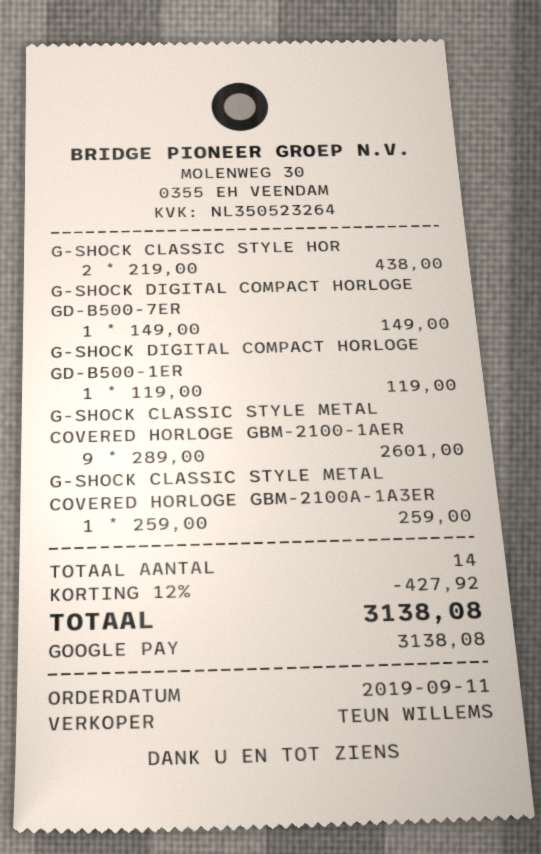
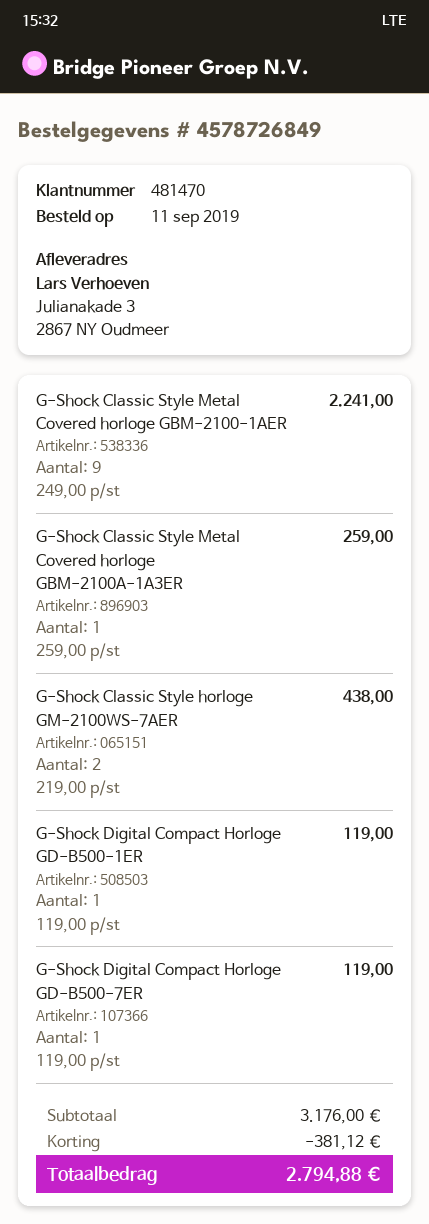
G-SHOCK DIGITAL COMPACT HORLOGE GD-B500-7ER: 1 x 149.00 = 149.00 -> 1 x 119.00 = 119.00
G-SHOCK CLASSIC STYLE METAL COVERED HORLOGE GBM-2100-1AER: 9 x 289.00 = 2601.00 -> 9 x 249.00 = 2241.00
discount: 427.92 -> 381.12
total: 3138.08 -> 2794.88

